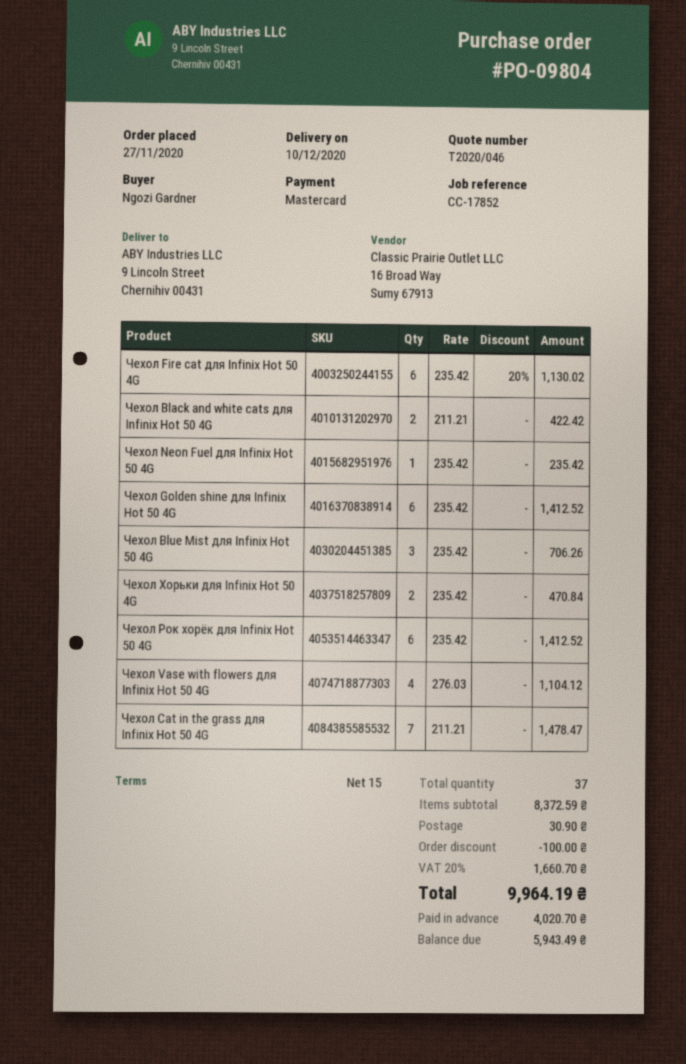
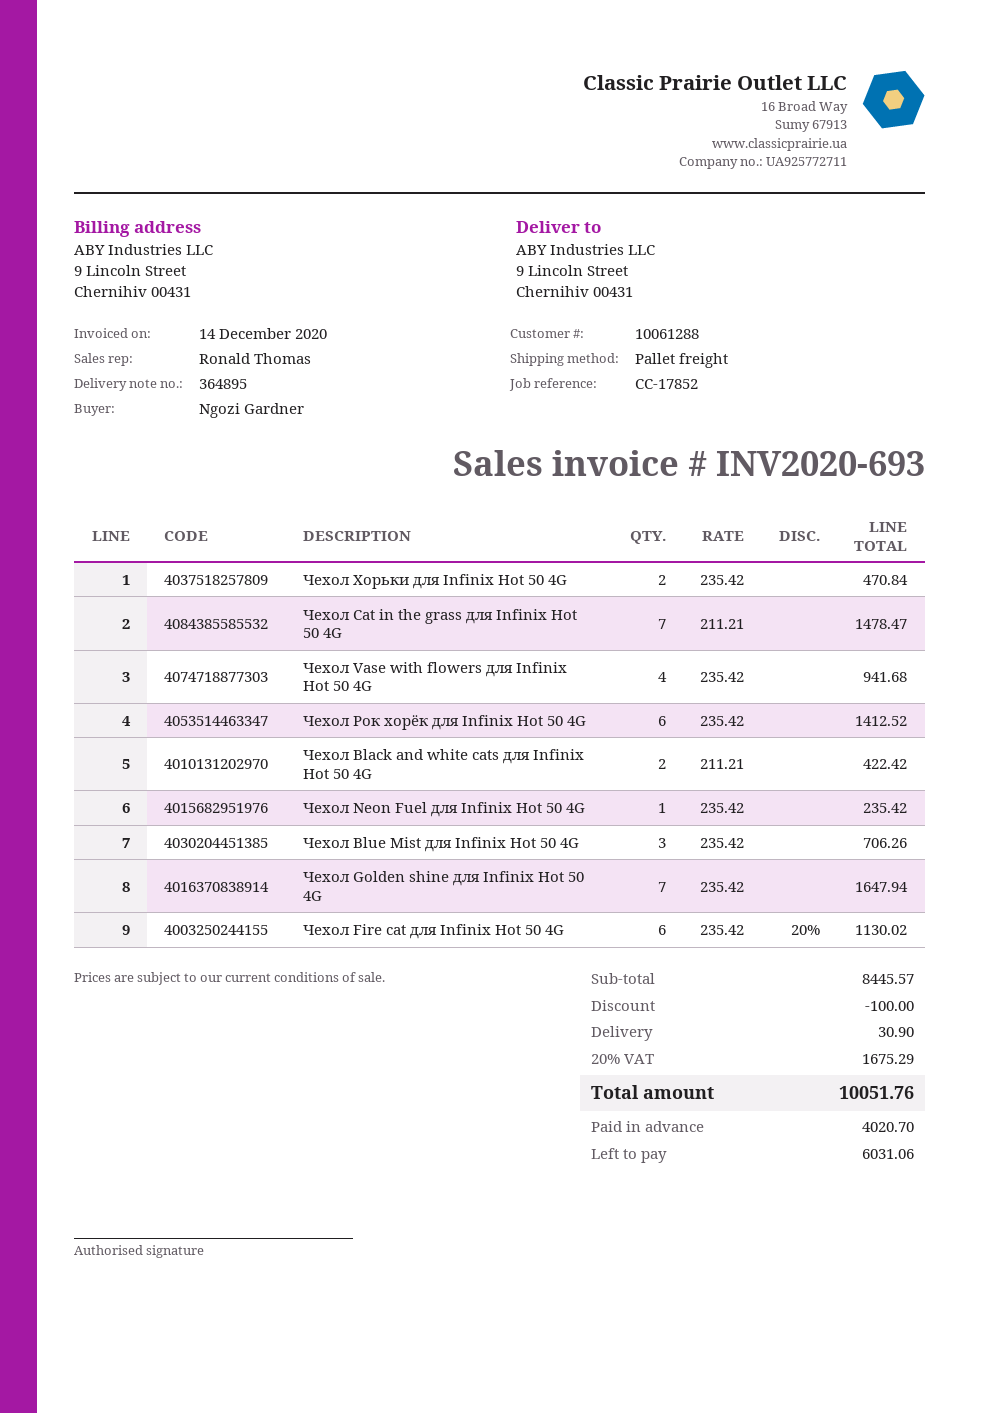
Чехол Golden shine для Infinix Hot 50 4G: 6 x 235.42 = 1412.52 -> 7 x 235.42 = 1647.94
Чехол Vase with flowers для Infinix Hot 50 4G: 4 x 276.03 = 1104.12 -> 4 x 235.42 = 941.68
subtotal: 8372.59 -> 8445.57
tax: 20% = 1660.70 -> 20% = 1675.29
total: 9964.19 -> 10051.76
balance: 5943.49 -> 6031.06

